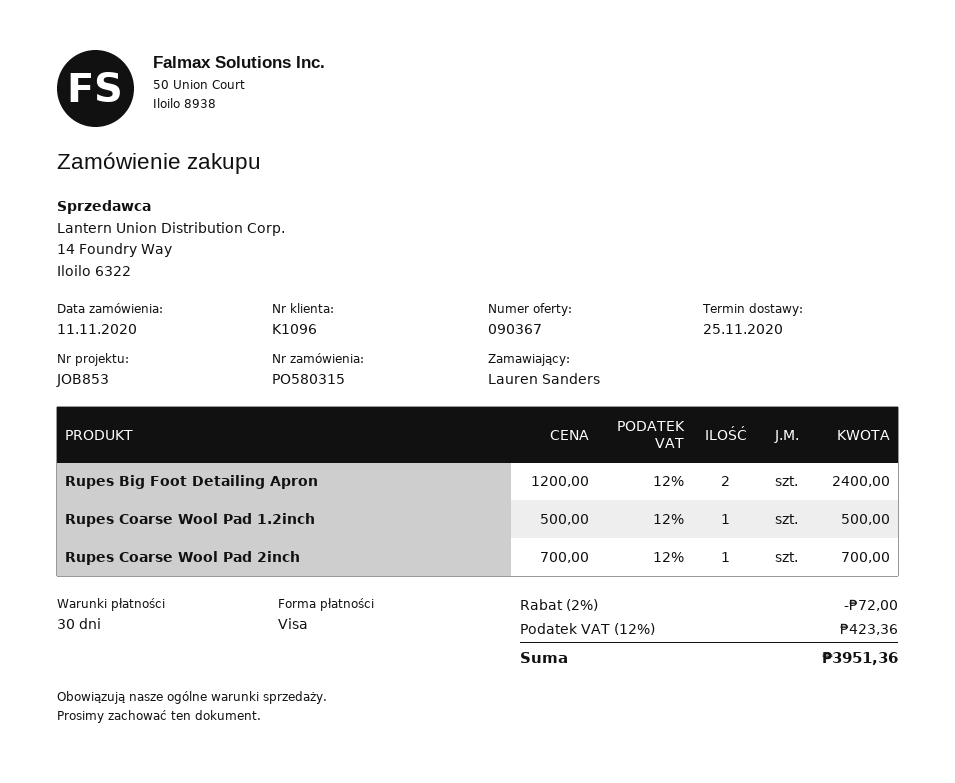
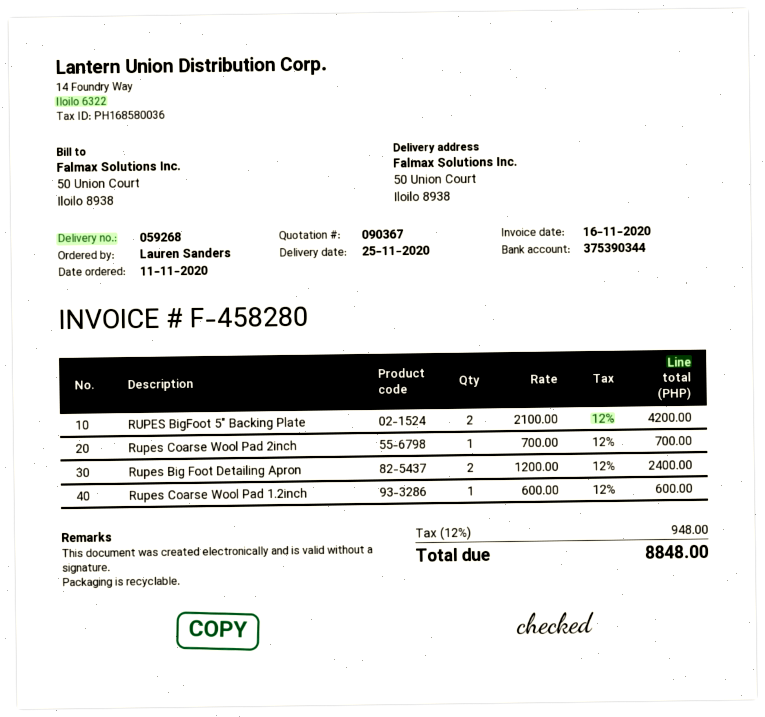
Rupes Coarse Wool Pad 1.2inch: 1 x 500.00 = 500.00 -> 1 x 600.00 = 600.00
RUPES BigFoot 5" Backing Plate: none -> 2 x 2100.00 = 4200.00
discount: 2% = 72.00 -> none
tax: 12% = 423.36 -> 12% = 948.00
total: 3951.36 -> 8848.00

